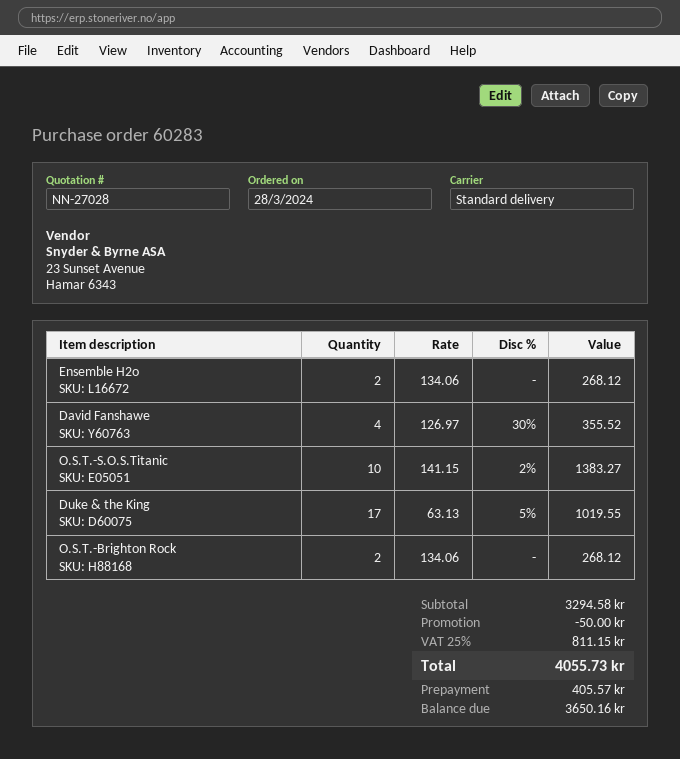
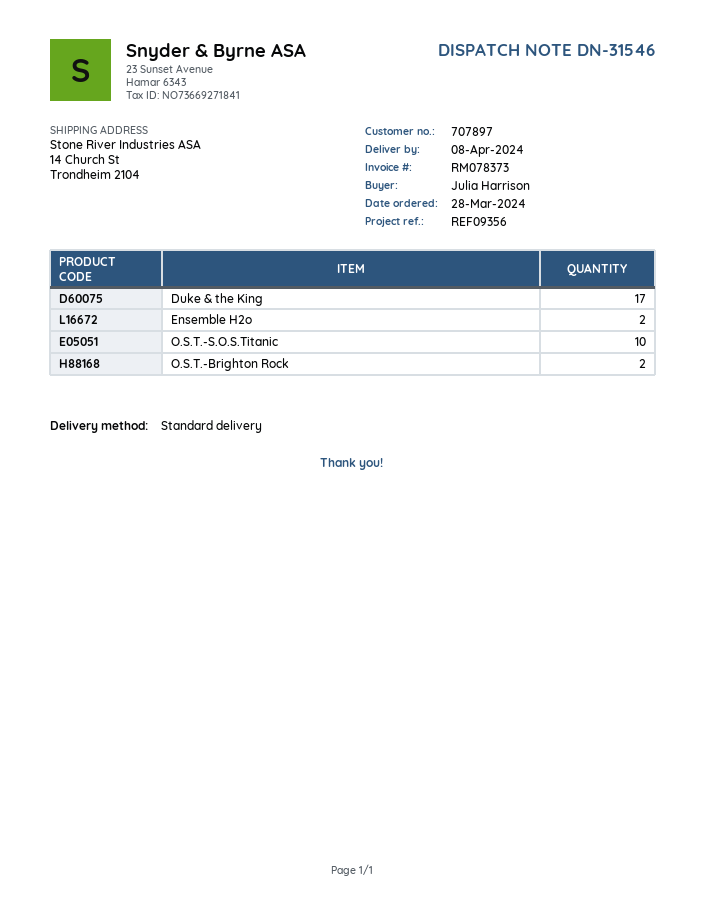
David Fanshawe: 4 -> none

